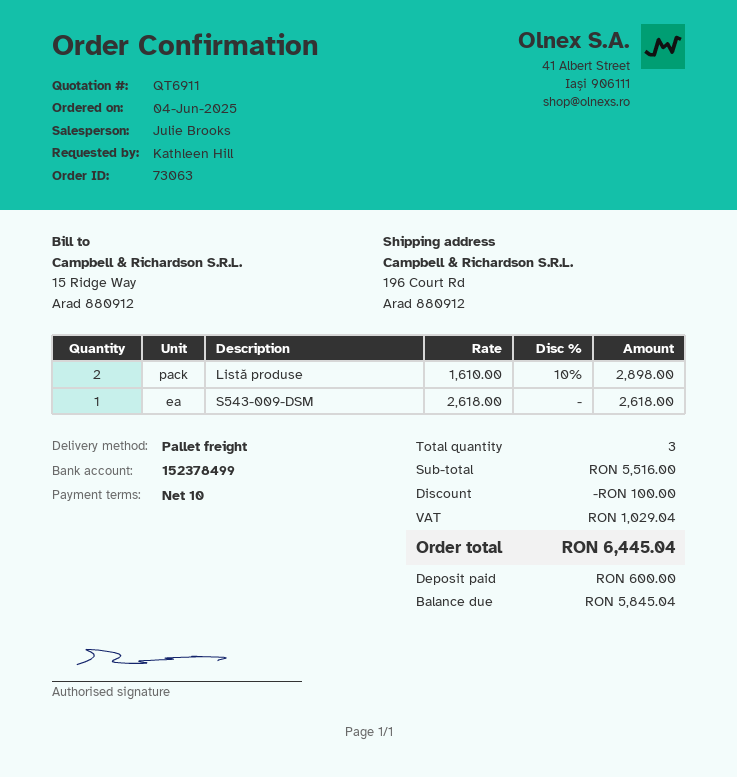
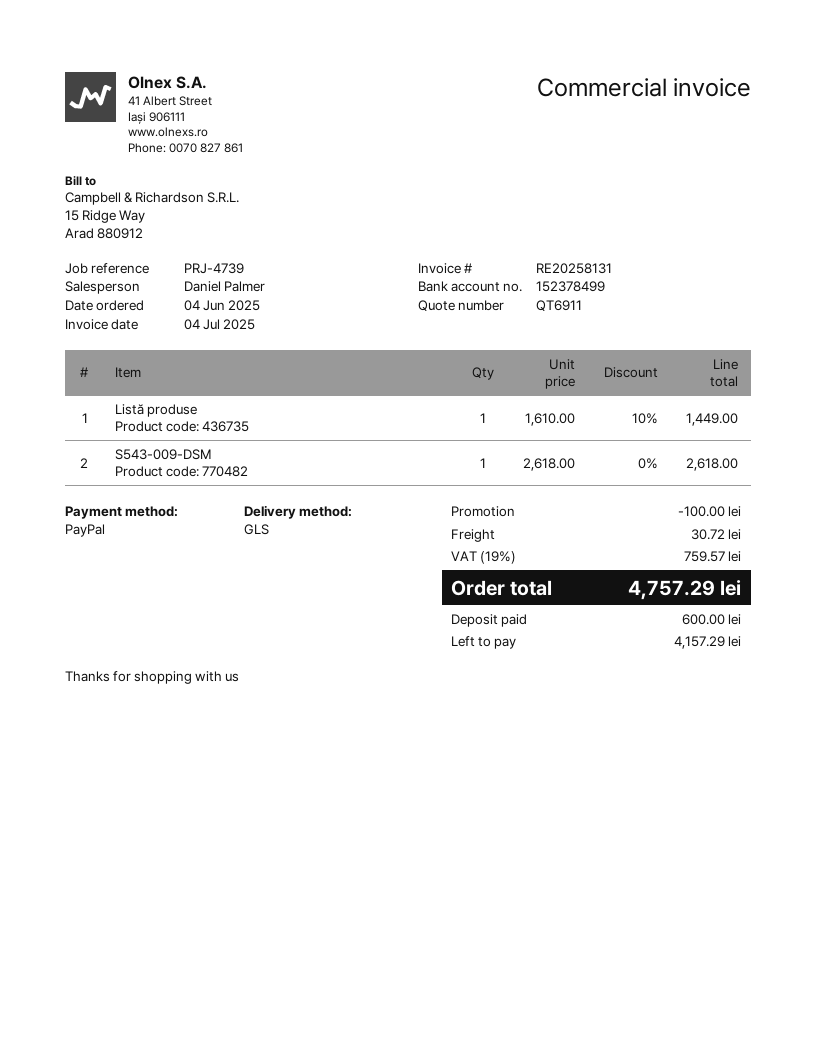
sales rep: Julie Brooks -> Daniel Palmer
shipping method: pallet freight -> GLS
Listă produse: 2 x 1610.00 - 10% = 2898.00 -> 1 x 1610.00 - 10% = 1449.00
shipping: none -> 30.72
tax: 1029.04 -> 759.57
total: 6445.04 -> 4757.29
balance: 5845.04 -> 4157.29

